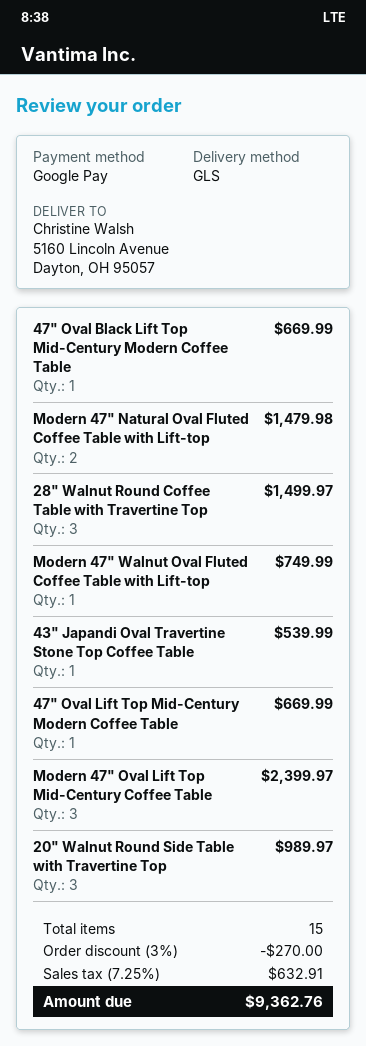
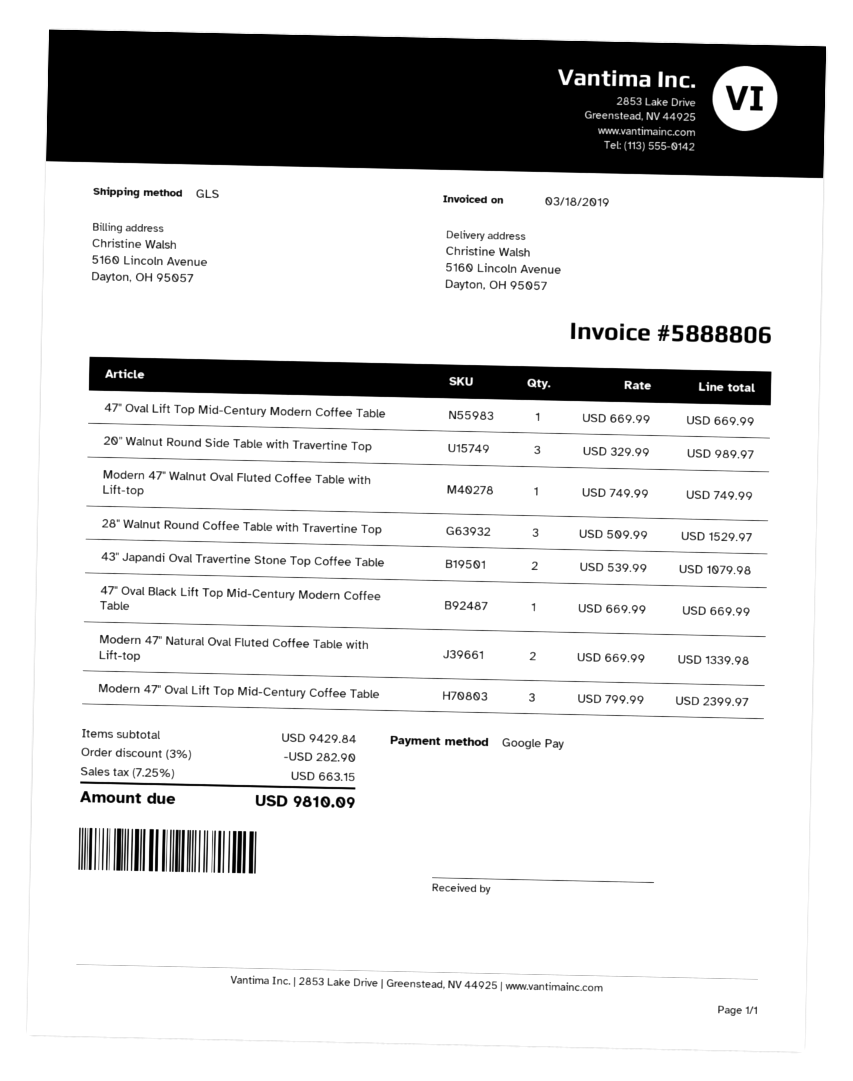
Modern 47" Natural Oval Fluted Coffee Table with Lift-top: 2 for 1479.98 -> 2 for 1339.98
28" Walnut Round Coffee Table with Travertine Top: 3 for 1499.97 -> 3 for 1529.97
43" Japandi Oval Travertine Stone Top Coffee Table: 1 for 539.99 -> 2 for 1079.98
discount: 3% = 270.00 -> 3% = 282.90
tax: 7.25% = 632.91 -> 7.25% = 663.15
total: 9362.76 -> 9810.09

